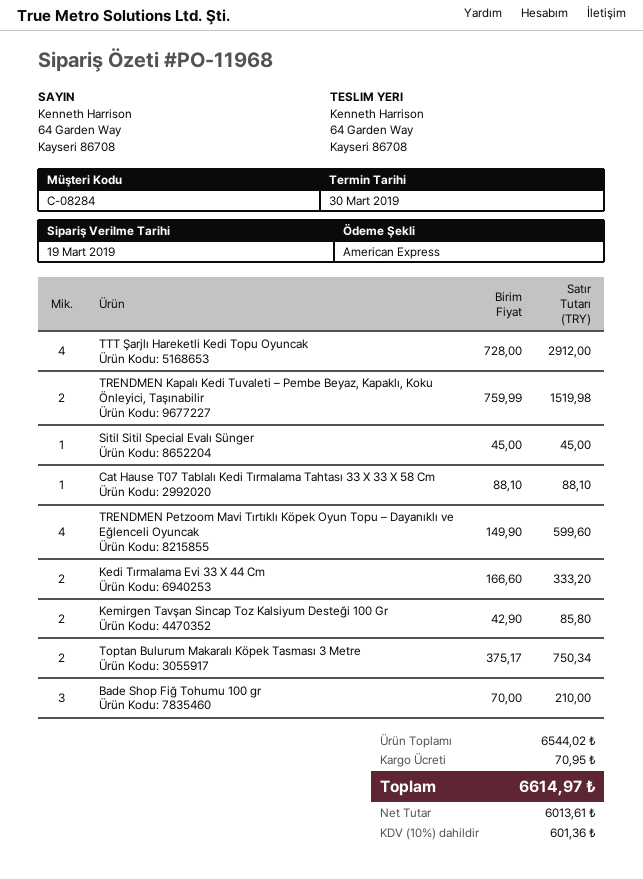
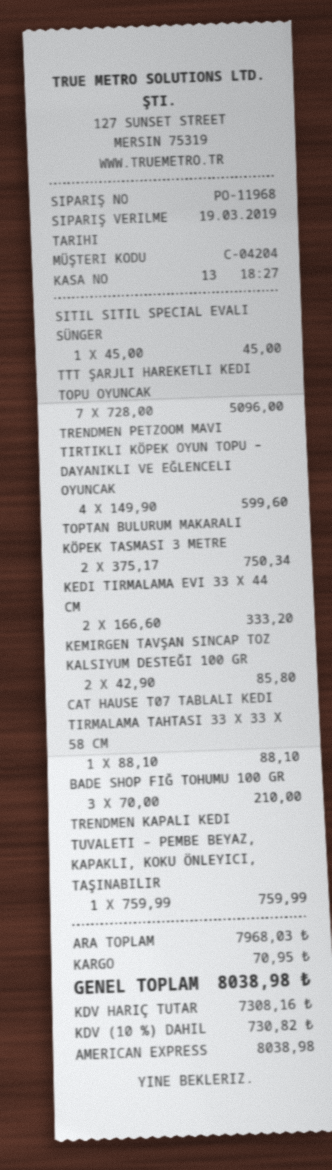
customer number: C-08284 -> C-04204
TTT Şarjlı Hareketli Kedi Topu Oyuncak: 4 x 728.00 = 2912.00 -> 7 x 728.00 = 5096.00
TRENDMEN Kapalı Kedi Tuvaleti – Pembe Beyaz, Kapaklı, Koku Önleyici, Taşınabilir: 2 x 759.99 = 1519.98 -> 1 x 759.99 = 759.99
subtotal: 6544.02 -> 7968.03
net: 6013.61 -> 7308.16
tax: 10% = 601.36 -> 10% = 730.82
total: 6614.97 -> 8038.98

